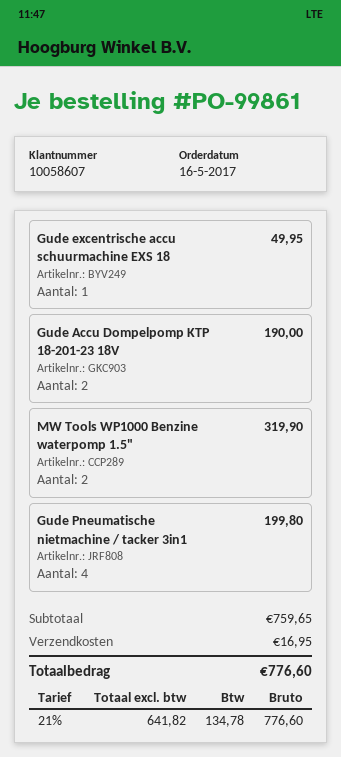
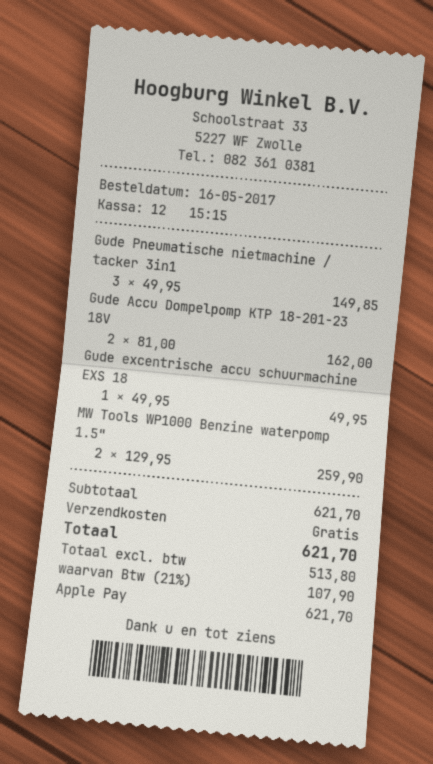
Gude Accu Dompelpomp KTP 18-201-23 18V: 2 for 190.00 -> 2 for 162.00
MW Tools WP1000 Benzine waterpomp 1.5": 2 for 319.90 -> 2 for 259.90
Gude Pneumatische nietmachine / tacker 3in1: 4 for 199.80 -> 3 for 149.85
subtotal: 759.65 -> 621.70
shipping: 16.95 -> 0.00
net: 641.82 -> 513.80
tax: 21% = 134.78 -> 21% = 107.90
total: 776.60 -> 621.70

